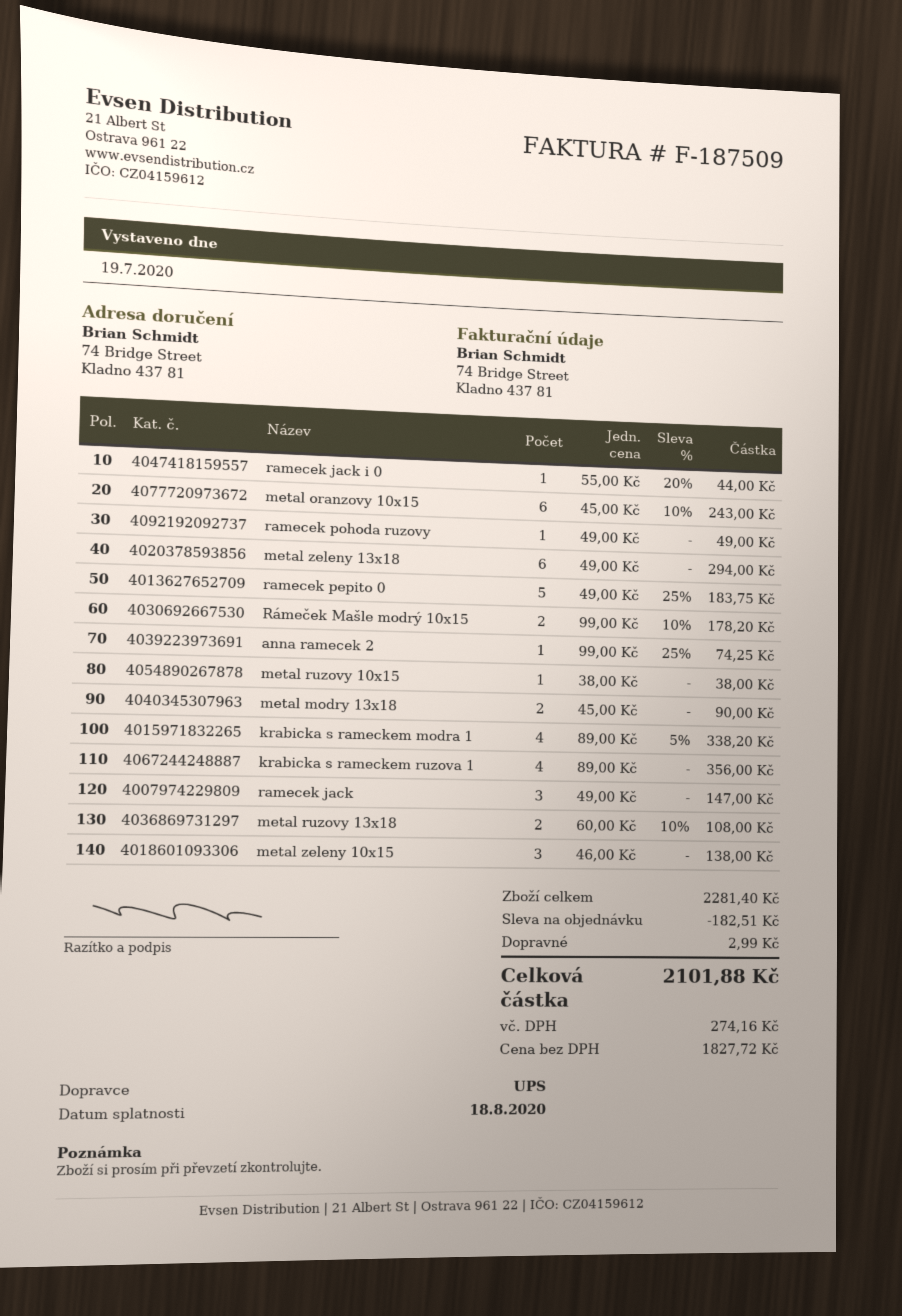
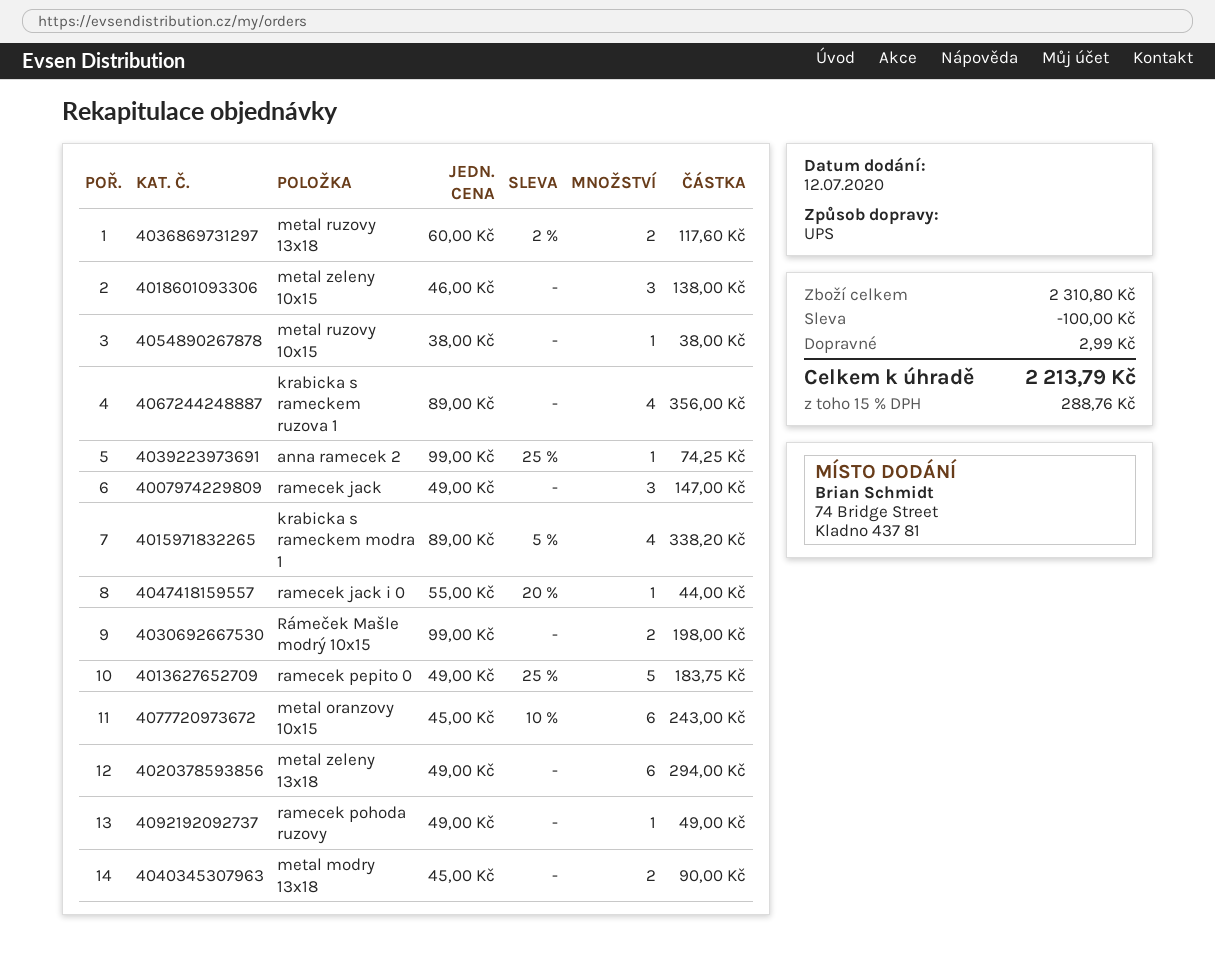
Rámeček Mašle modrý 10x15: 2 x 99.00 - 10% = 178.20 -> 2 x 99.00 = 198.00
metal ruzovy 13x18: 2 x 60.00 - 10% = 108.00 -> 2 x 60.00 - 2% = 117.60
subtotal: 2281.40 -> 2310.80
discount: 182.51 -> 100.00
tax: 274.16 -> 288.76
total: 2101.88 -> 2213.79

